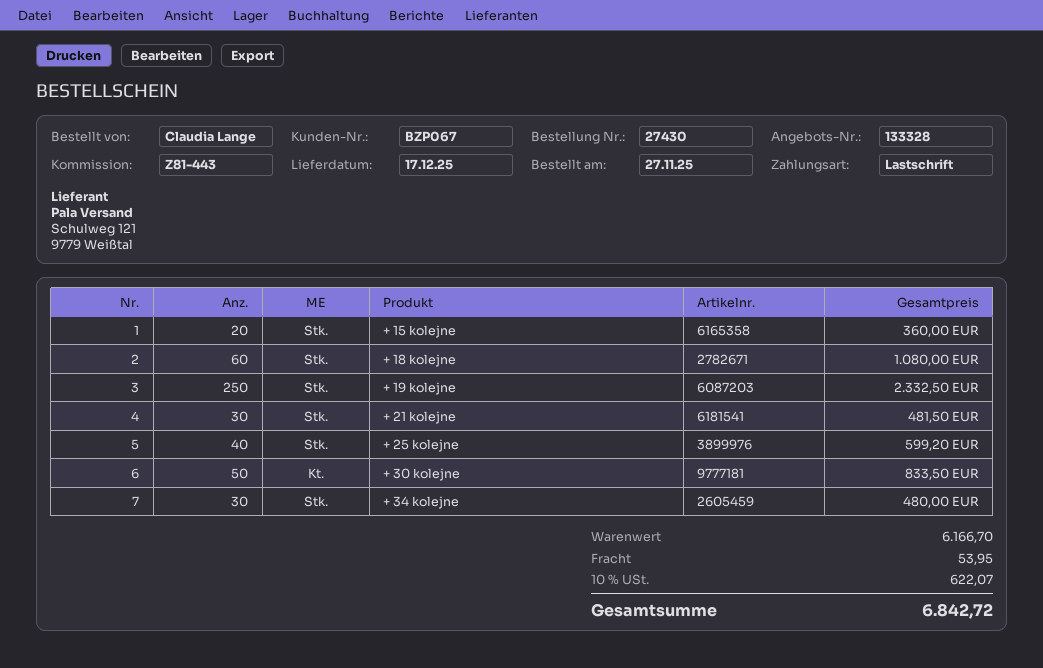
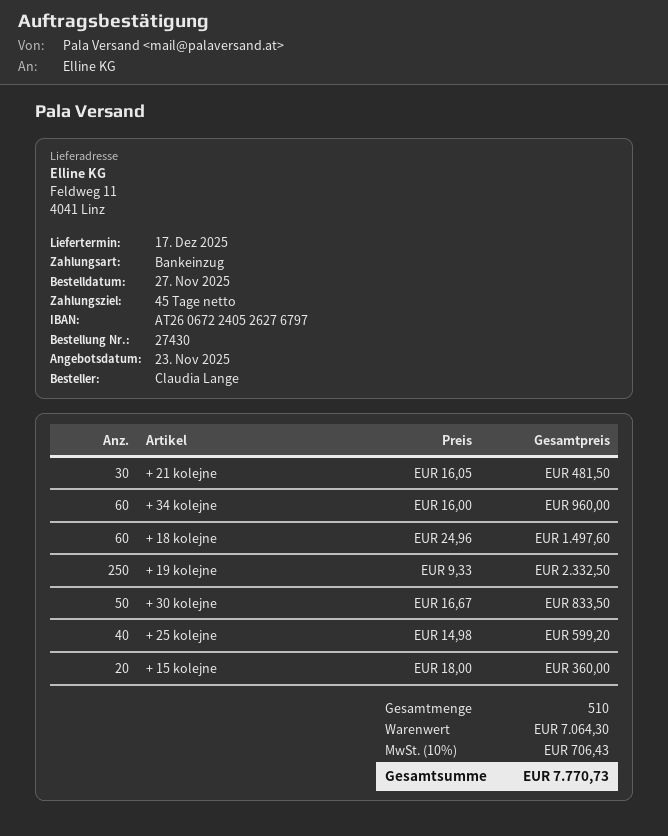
+ 18 kolejne: 60 for 1080.00 -> 60 for 1497.60
+ 34 kolejne: 30 for 480.00 -> 60 for 960.00
subtotal: 6166.70 -> 7064.30
shipping: 53.95 -> none
tax: 10% = 622.07 -> 10% = 706.43
total: 6842.72 -> 7770.73

